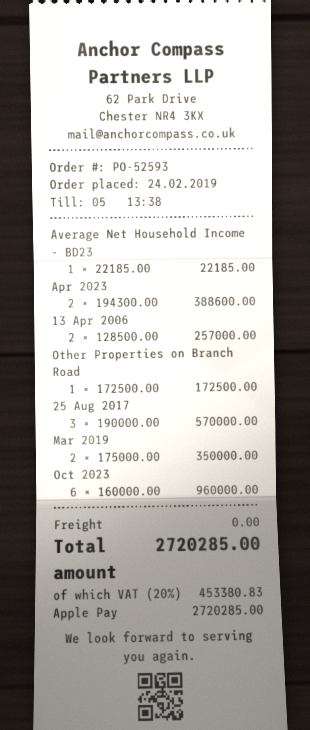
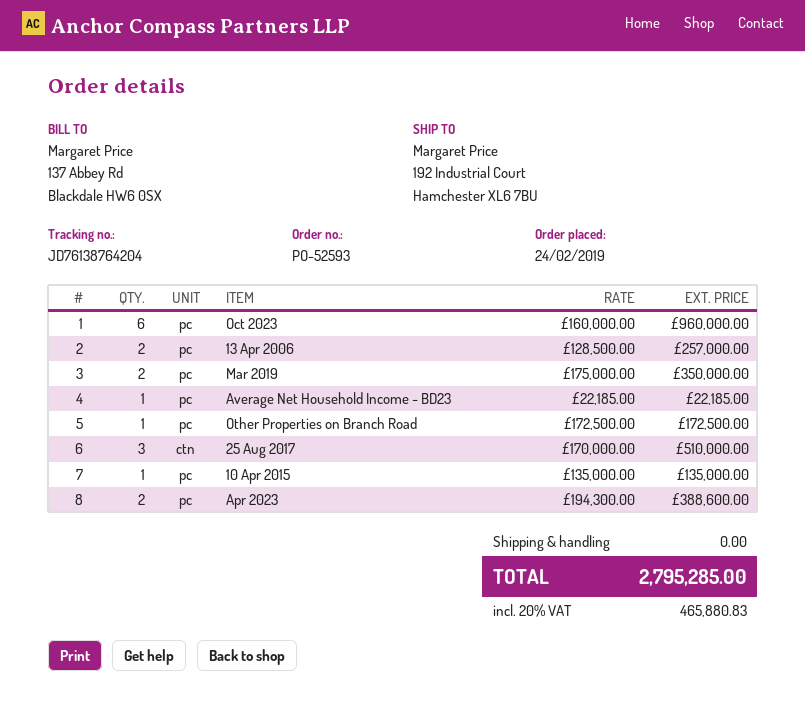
25 Aug 2017: 3 x 190000.00 = 570000.00 -> 3 x 170000.00 = 510000.00
10 Apr 2015: none -> 1 x 135000.00 = 135000.00
tax: 20% = 453380.83 -> 20% = 465880.83
total: 2720285.00 -> 2795285.00

